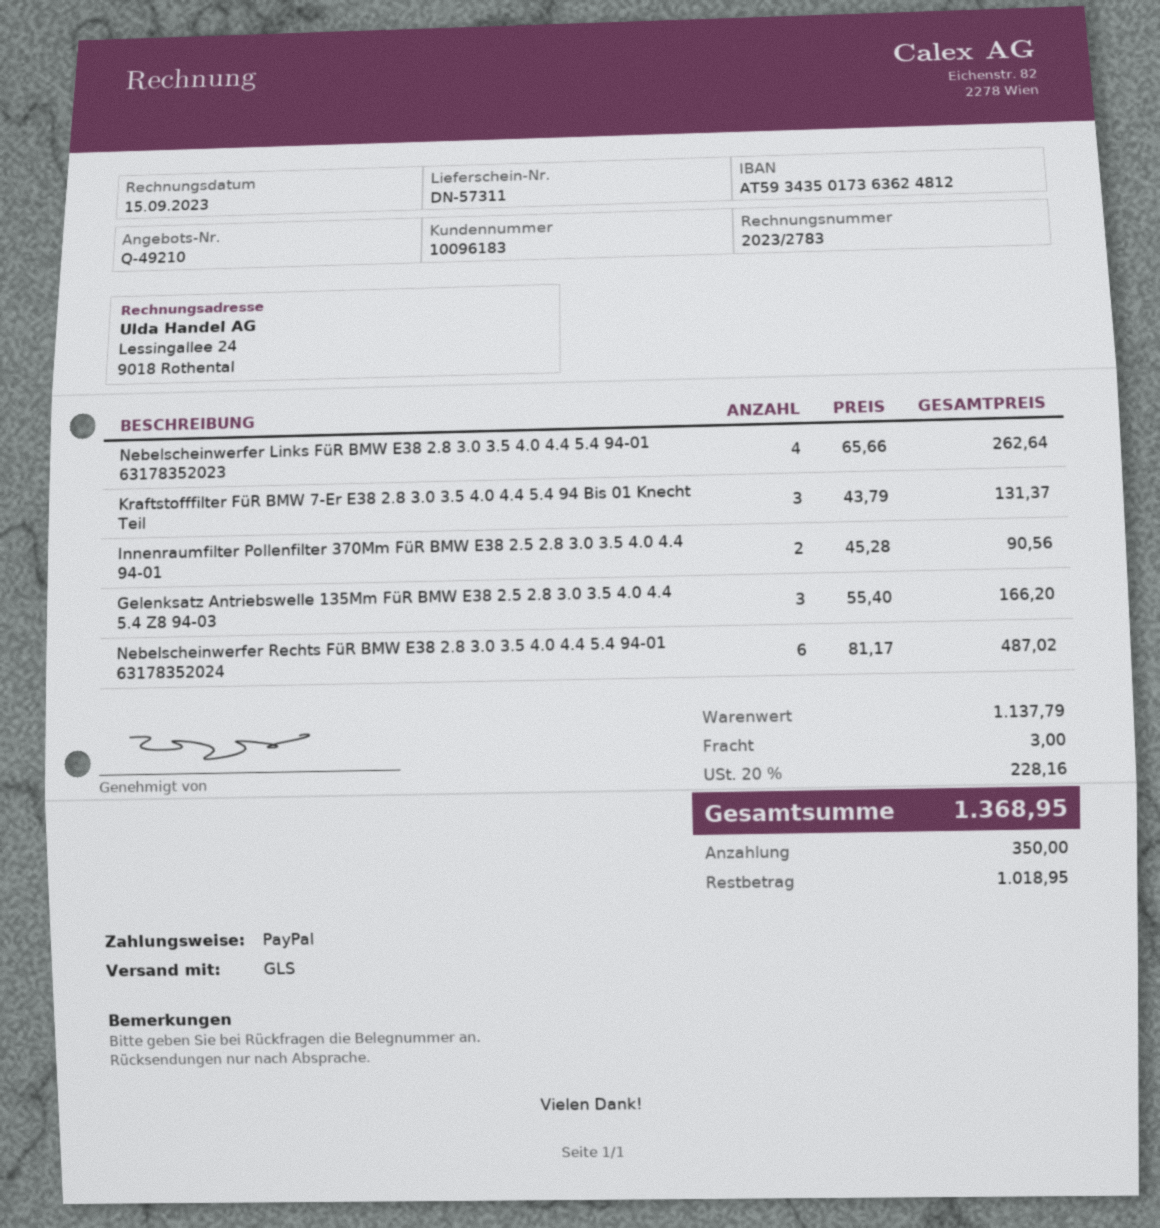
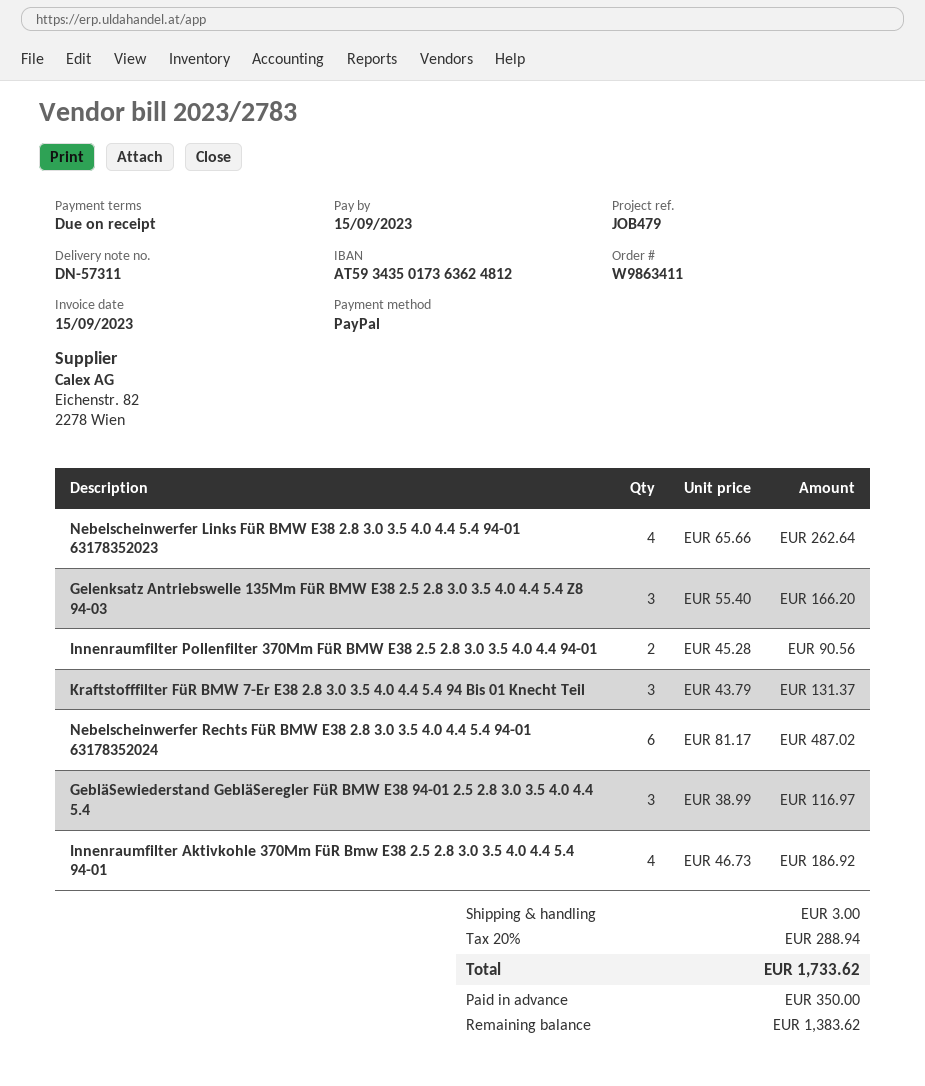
GebläSewiederstand GebläSeregler FüR BMW E38 94-01 2.5 2.8 3.0 3.5 4.0 4.4 5.4: none -> 3 x 38.99 = 116.97
Innenraumfilter Aktivkohle 370Mm FüR Bmw E38 2.5 2.8 3.0 3.5 4.0 4.4 5.4 94-01: none -> 4 x 46.73 = 186.92
tax: 20% = 228.16 -> 20% = 288.94
total: 1368.95 -> 1733.62
balance: 1018.95 -> 1383.62

